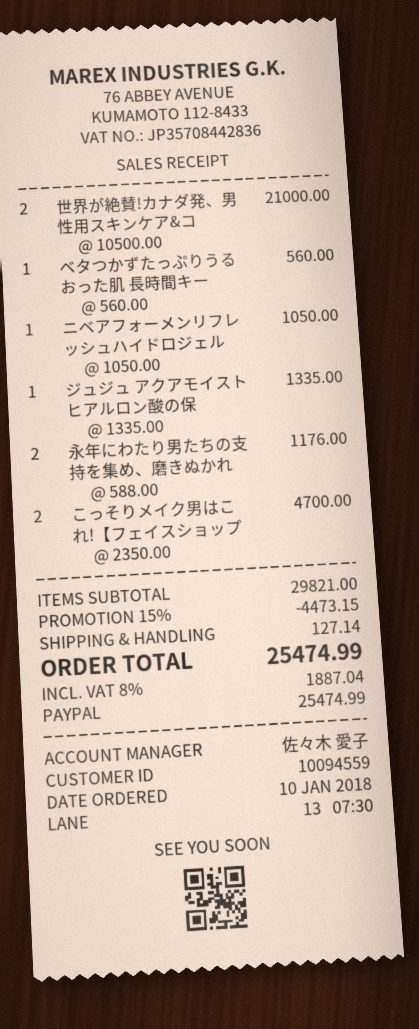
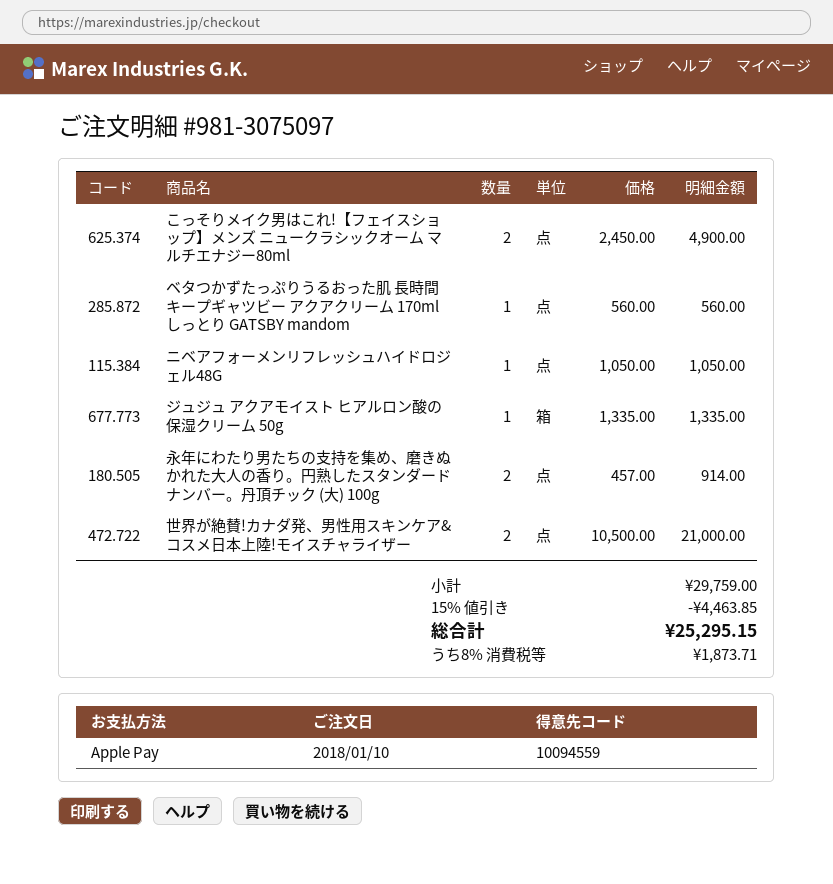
payment method: PayPal -> Apple Pay
永年にわたり男たちの支持を集め、磨きぬかれ: 2 x 588.00 = 1176.00 -> 2 x 457.00 = 914.00
こっそりメイク男はこれ!【フェイスショップ: 2 x 2350.00 = 4700.00 -> 2 x 2450.00 = 4900.00
subtotal: 29821.00 -> 29759.00
discount: 15% = 4473.15 -> 15% = 4463.85
shipping: 127.14 -> none
tax: 8% = 1887.04 -> 8% = 1873.71
total: 25474.99 -> 25295.15

